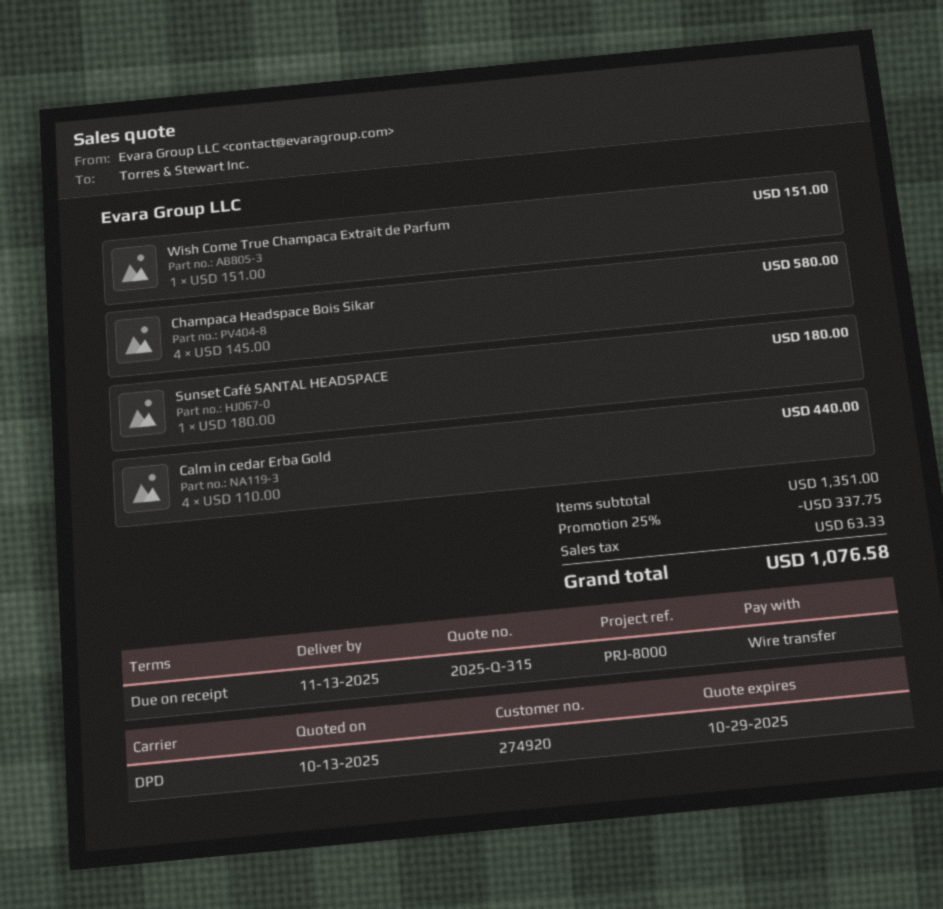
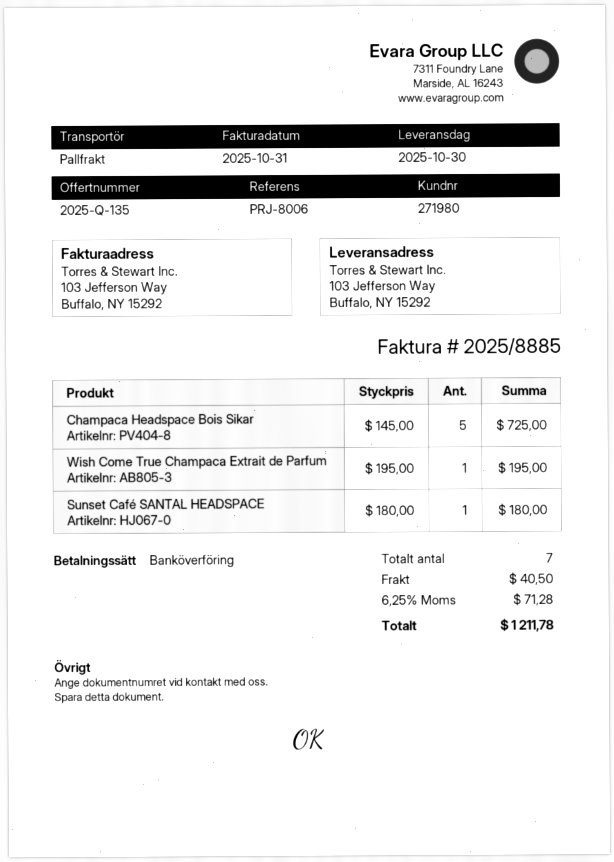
quote number: 2025-Q-315 -> 2025-Q-135
delivery date: 2025-11-13 -> 2025-10-30
customer number: 274920 -> 271980
reference: PRJ-8000 -> PRJ-8006
shipping method: DPD -> pallet freight
Wish Come True Champaca Extrait de Parfum: 1 x 151.00 = 151.00 -> 1 x 195.00 = 195.00
Champaca Headspace Bois Sikar: 4 x 145.00 = 580.00 -> 5 x 145.00 = 725.00
Calm in cedar Erba Gold: 4 x 110.00 = 440.00 -> none
discount: 25% = 337.75 -> none
shipping: none -> 40.50
tax: 63.33 -> 71.28
total: 1076.58 -> 1211.78

